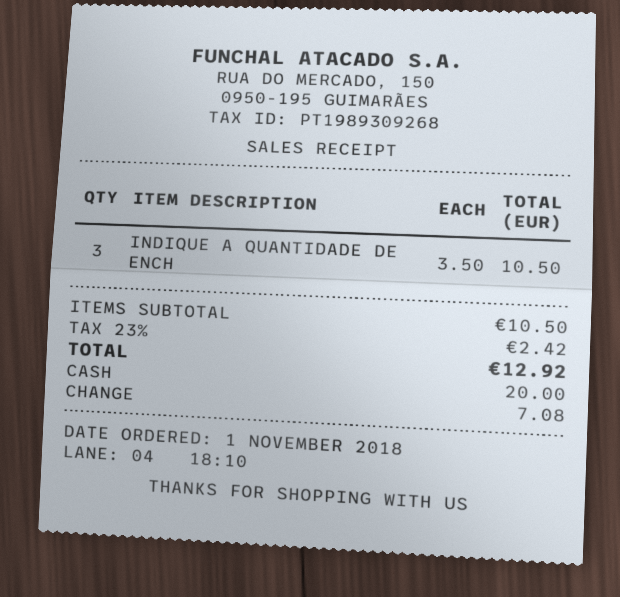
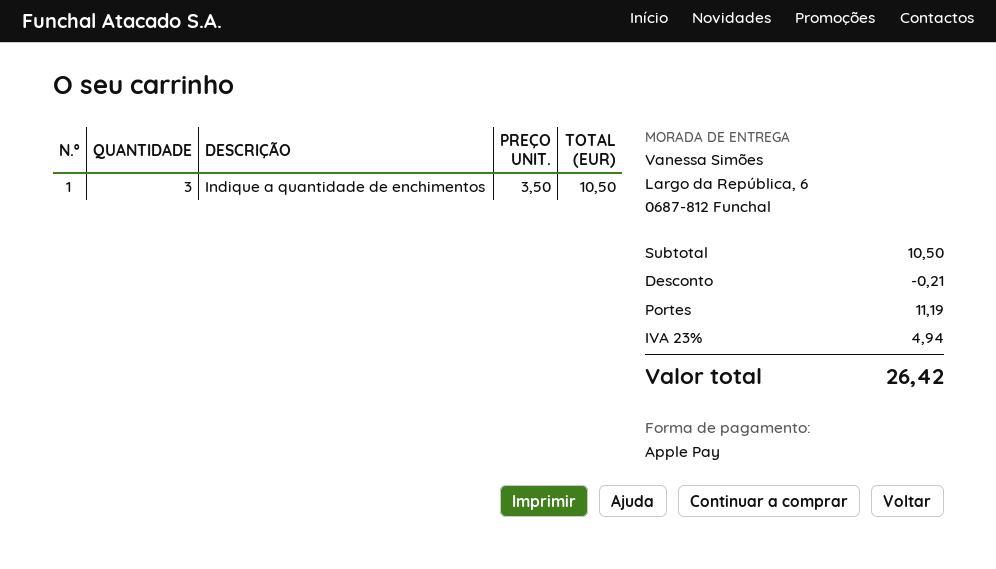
payment method: cash -> Apple Pay
discount: none -> 0.21
shipping: none -> 11.19
tax: 23% = 2.42 -> 23% = 4.94
total: 12.92 -> 26.42

